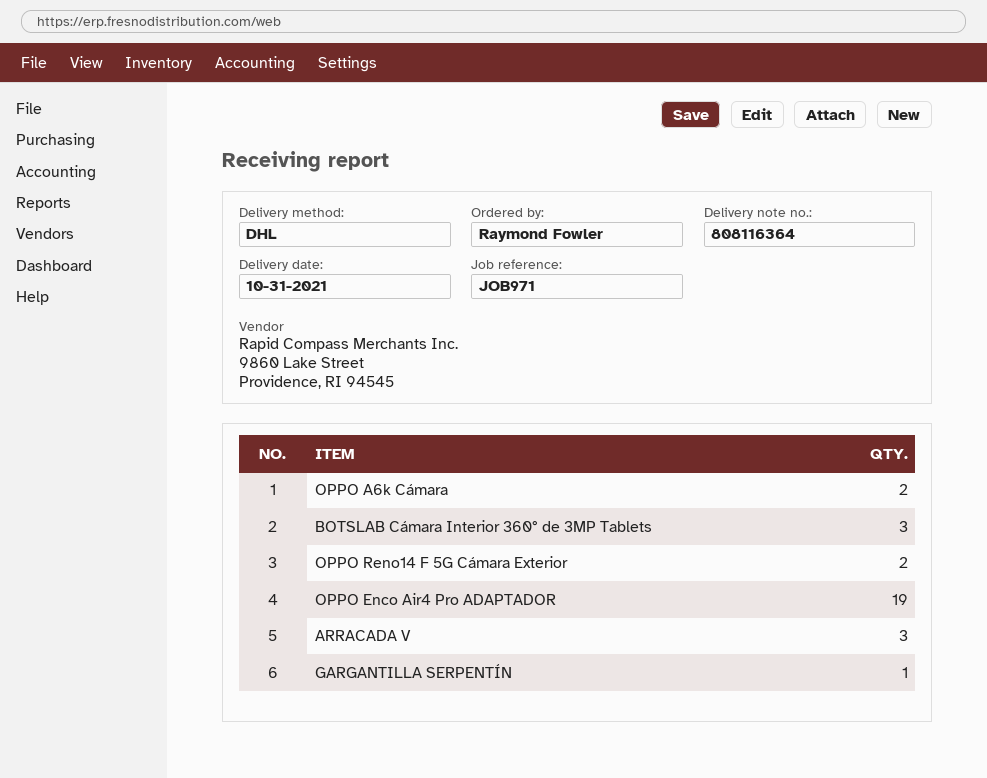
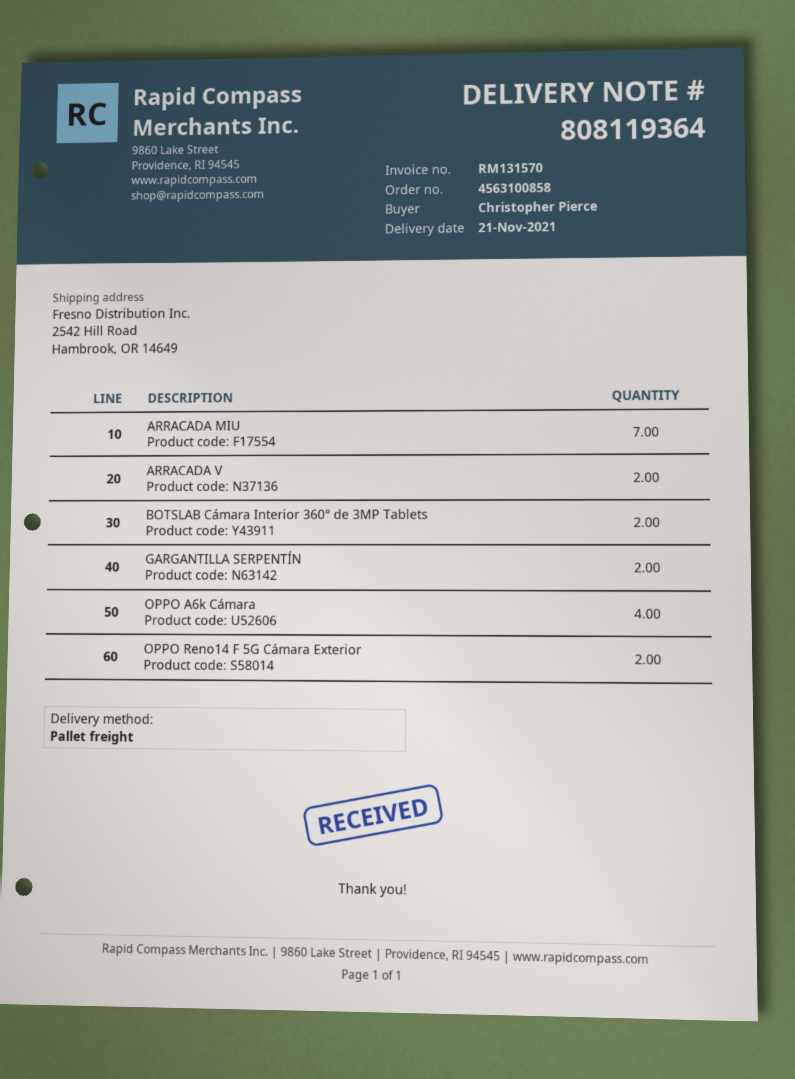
delivery note number: 808116364 -> 808119364
delivery date: 2021-10-31 -> 2021-11-21
ordered by: Raymond Fowler -> Christopher Pierce
shipping method: DHL -> pallet freight
OPPO A6k Cámara: 2 -> 4
BOTSLAB Cámara Interior 360° de 3MP Tablets: 3 -> 2
OPPO Enco Air4 Pro ADAPTADOR: 19 -> none
ARRACADA V: 3 -> 2
GARGANTILLA SERPENTÍN: 1 -> 2
ARRACADA MIU: none -> 7

